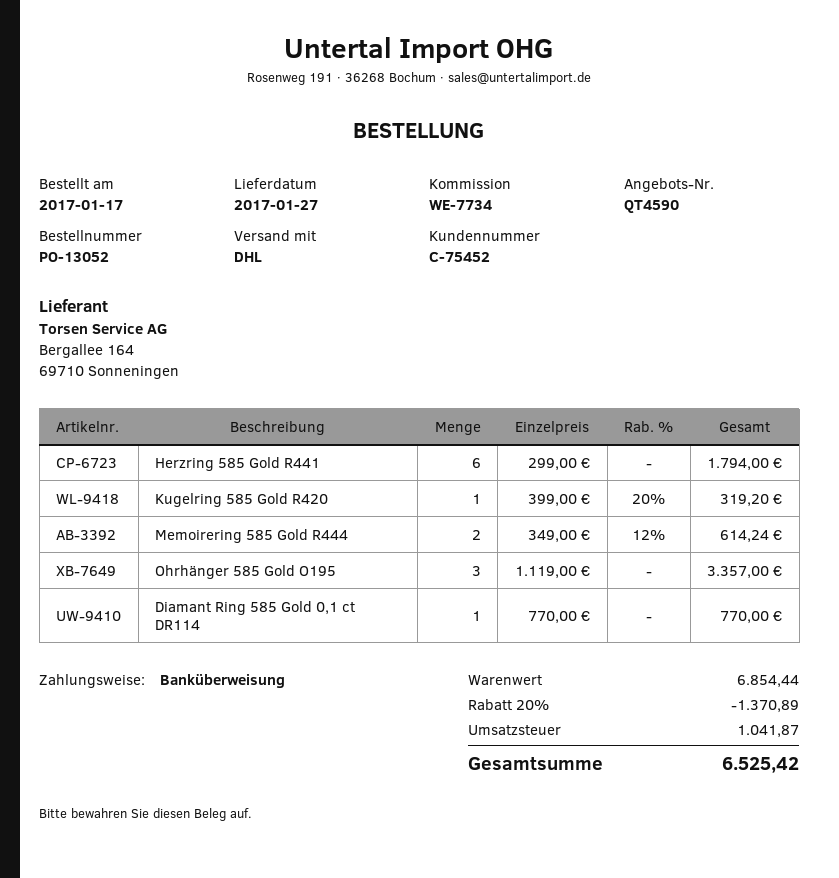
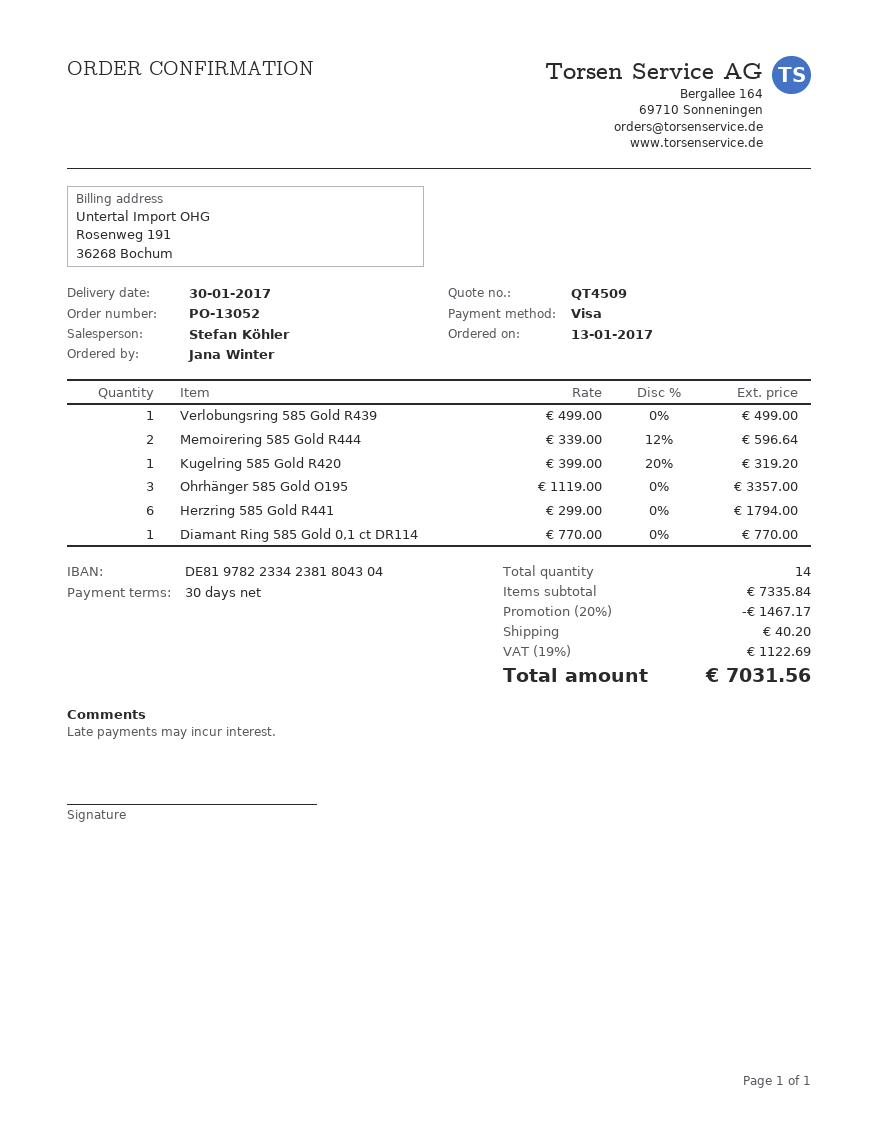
quote number: QT4590 -> QT4509
order date: 2017-01-17 -> 2017-01-13
delivery date: 2017-01-27 -> 2017-01-30
payment method: bank transfer -> Visa
Memoirering 585 Gold R444: 2 x 349.00 - 12% = 614.24 -> 2 x 339.00 - 12% = 596.64
Verlobungsring 585 Gold R439: none -> 1 x 499.00 = 499.00
subtotal: 6854.44 -> 7335.84
discount: 20% = 1370.89 -> 20% = 1467.17
shipping: none -> 40.20
tax: 1041.87 -> 1122.69
total: 6525.42 -> 7031.56

